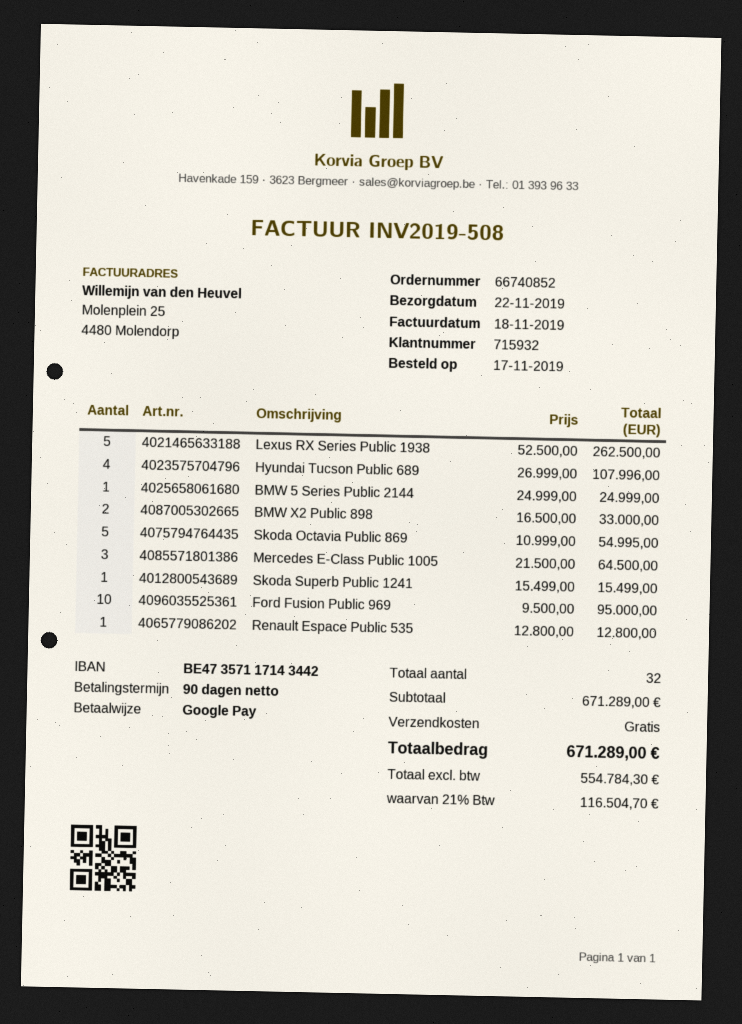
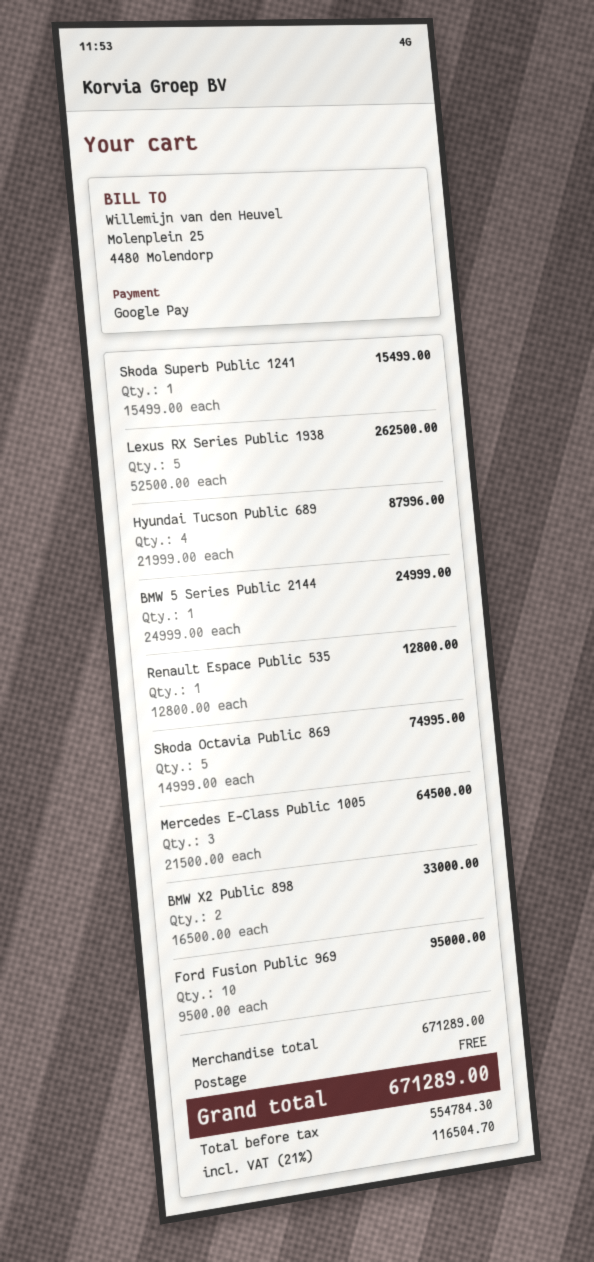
Hyundai Tucson Public 689: 4 x 26999.00 = 107996.00 -> 4 x 21999.00 = 87996.00
Skoda Octavia Public 869: 5 x 10999.00 = 54995.00 -> 5 x 14999.00 = 74995.00

